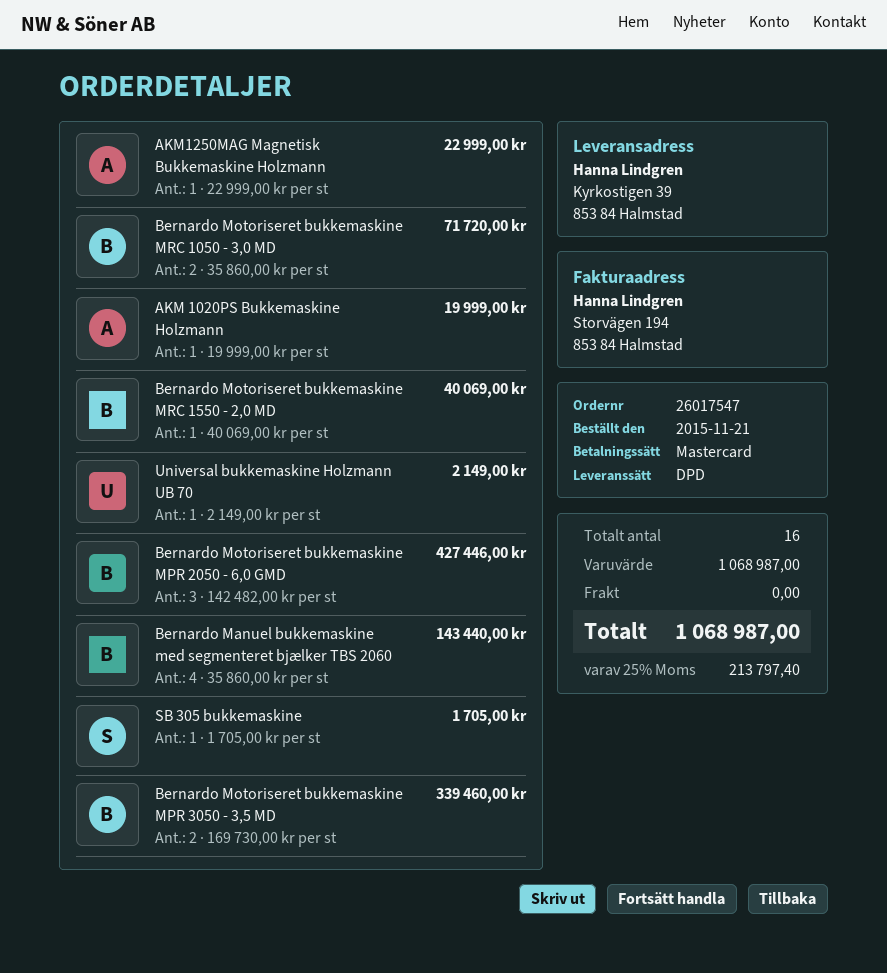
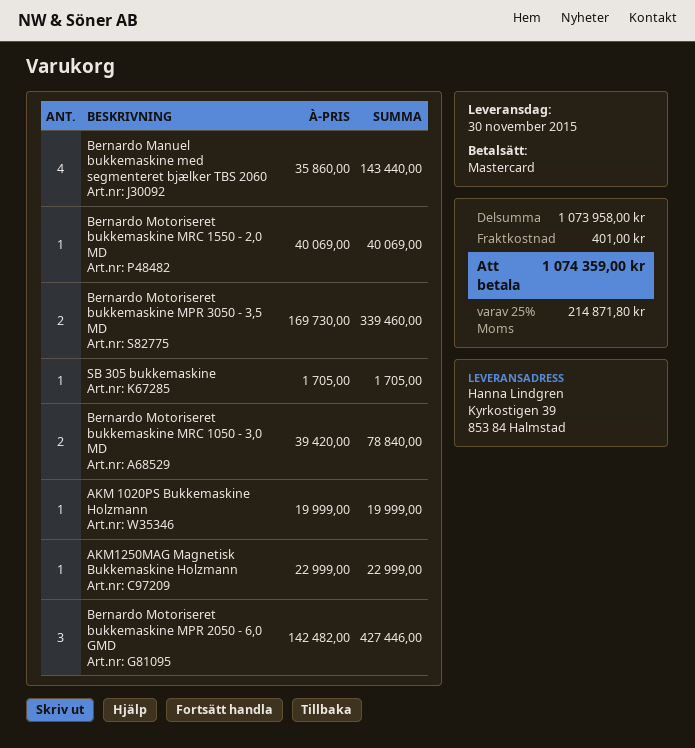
Bernardo Motoriseret bukkemaskine MRC 1050 - 3,0 MD: 2 x 35860.00 = 71720.00 -> 2 x 39420.00 = 78840.00
Universal bukkemaskine Holzmann UB 70: 1 x 2149.00 = 2149.00 -> none
subtotal: 1068987.00 -> 1073958.00
shipping: 0.00 -> 401.00
tax: 25% = 213797.40 -> 25% = 214871.80
total: 1068987.00 -> 1074359.00

